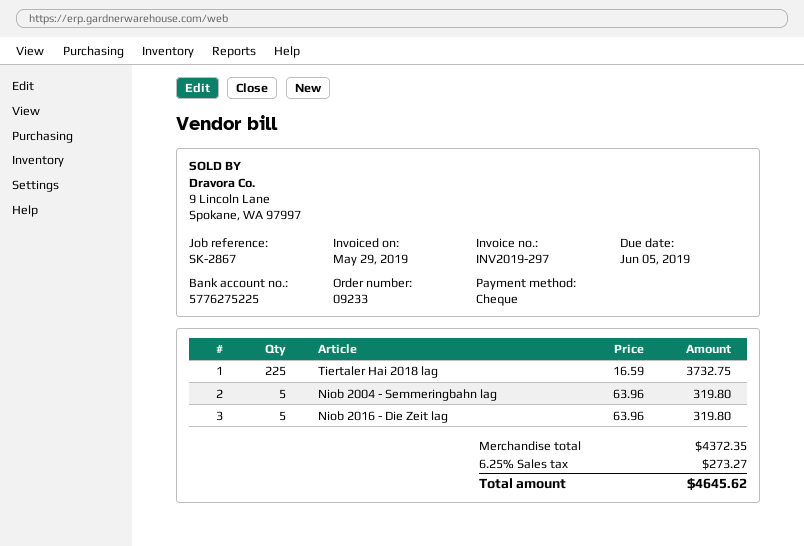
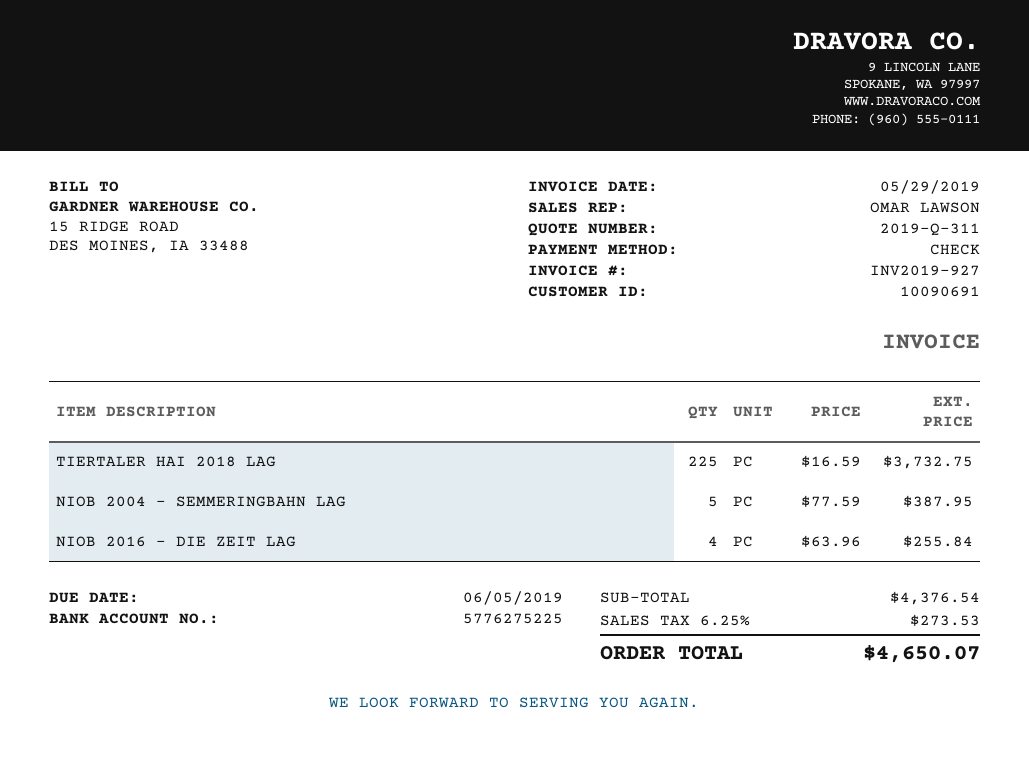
invoice number: INV2019-297 -> INV2019-927
Niob 2004 - Semmeringbahn lag: 5 x 63.96 = 319.80 -> 5 x 77.59 = 387.95
Niob 2016 - Die Zeit lag: 5 x 63.96 = 319.80 -> 4 x 63.96 = 255.84
subtotal: 4372.35 -> 4376.54
tax: 6.25% = 273.27 -> 6.25% = 273.53
total: 4645.62 -> 4650.07

